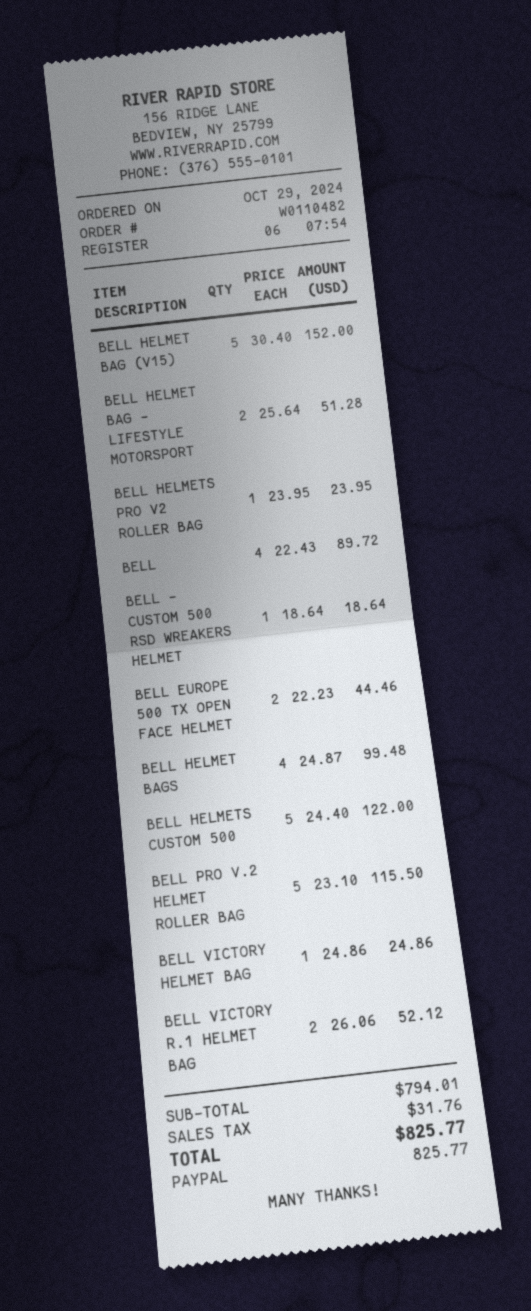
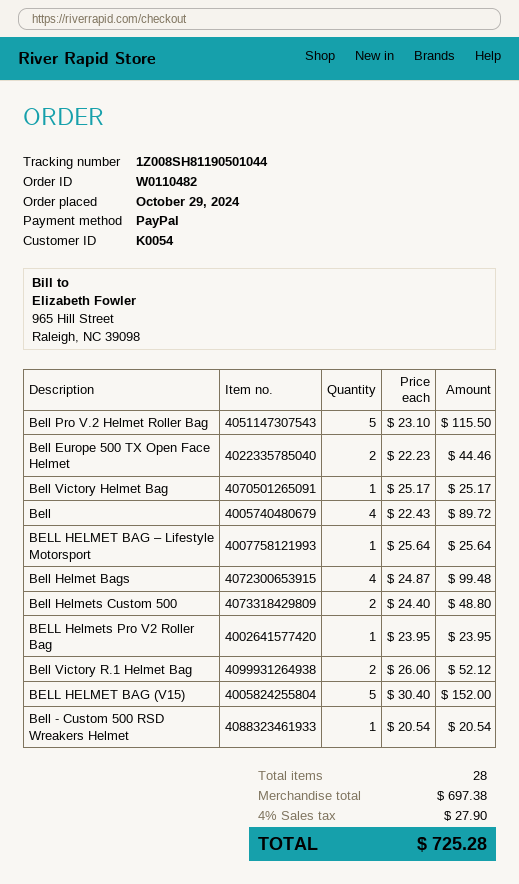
BELL HELMET BAG – LIFESTYLE MOTORSPORT: 2 x 25.64 = 51.28 -> 1 x 25.64 = 25.64
BELL - CUSTOM 500 RSD WREAKERS HELMET: 1 x 18.64 = 18.64 -> 1 x 20.54 = 20.54
BELL HELMETS CUSTOM 500: 5 x 24.40 = 122.00 -> 2 x 24.40 = 48.80
BELL VICTORY HELMET BAG: 1 x 24.86 = 24.86 -> 1 x 25.17 = 25.17
subtotal: 794.01 -> 697.38
tax: 31.76 -> 27.90
total: 825.77 -> 725.28

